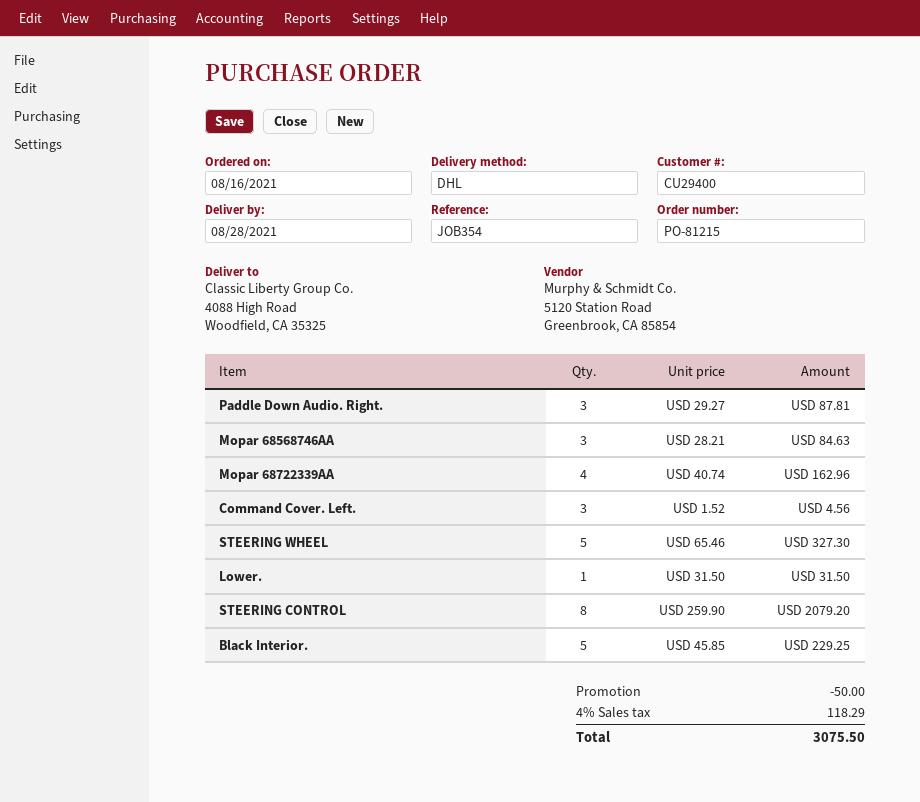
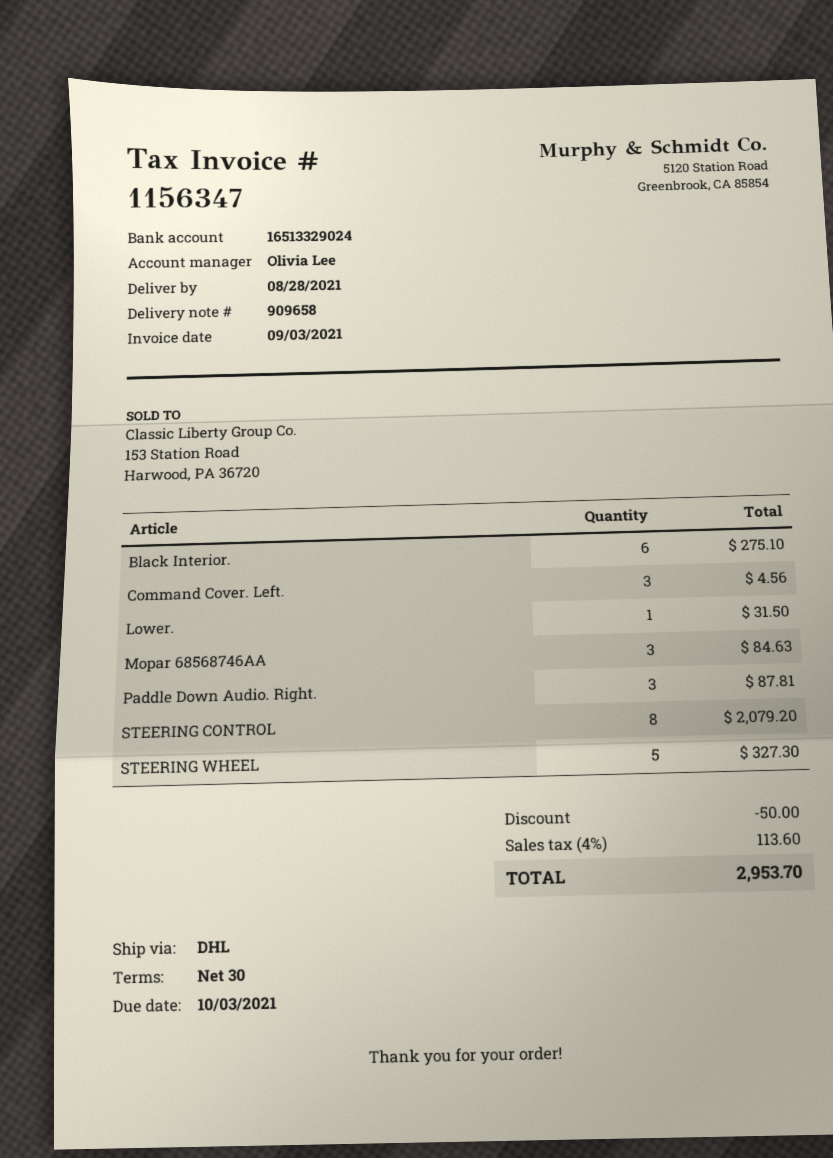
Mopar 68722339AA: 4 for 162.96 -> none
Black Interior.: 5 for 229.25 -> 6 for 275.10
tax: 4% = 118.29 -> 4% = 113.60
total: 3075.50 -> 2953.70

